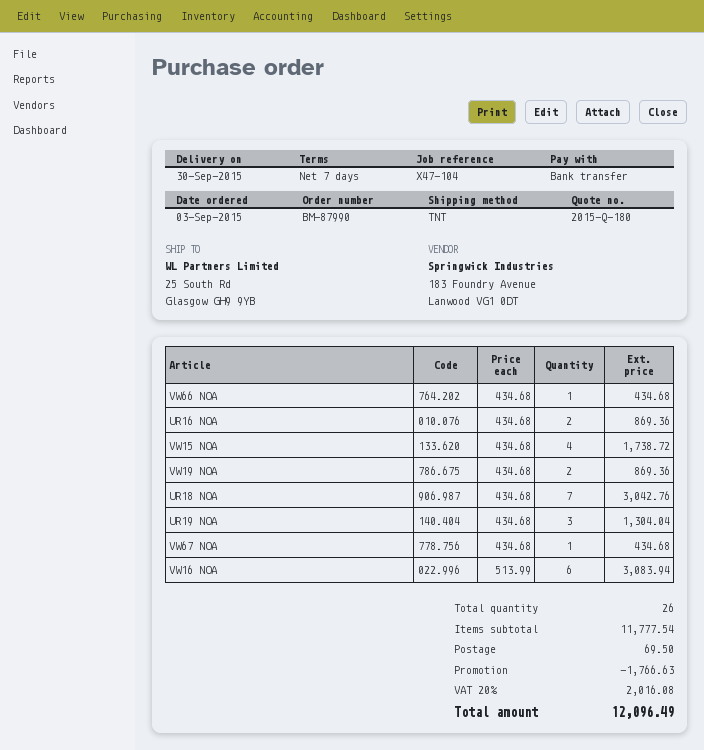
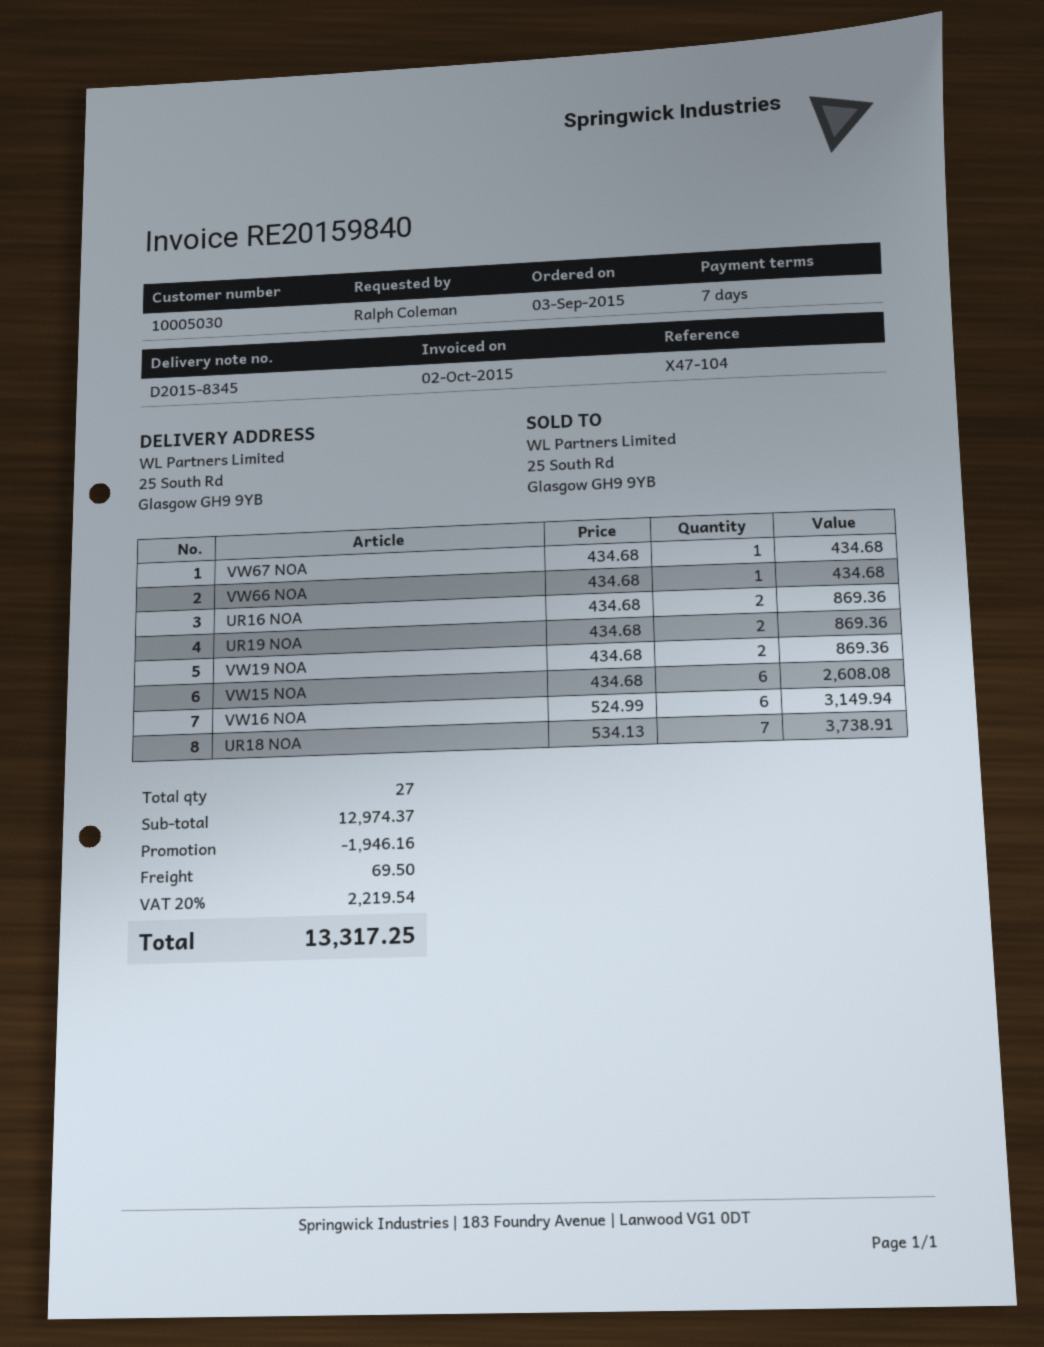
VW15 NOA: 4 x 434.68 = 1738.72 -> 6 x 434.68 = 2608.08
UR18 NOA: 7 x 434.68 = 3042.76 -> 7 x 534.13 = 3738.91
UR19 NOA: 3 x 434.68 = 1304.04 -> 2 x 434.68 = 869.36
VW16 NOA: 6 x 513.99 = 3083.94 -> 6 x 524.99 = 3149.94
total quantity: 26 -> 27
subtotal: 11777.54 -> 12974.37
discount: 1766.63 -> 1946.16
tax: 20% = 2016.08 -> 20% = 2219.54
total: 12096.49 -> 13317.25

